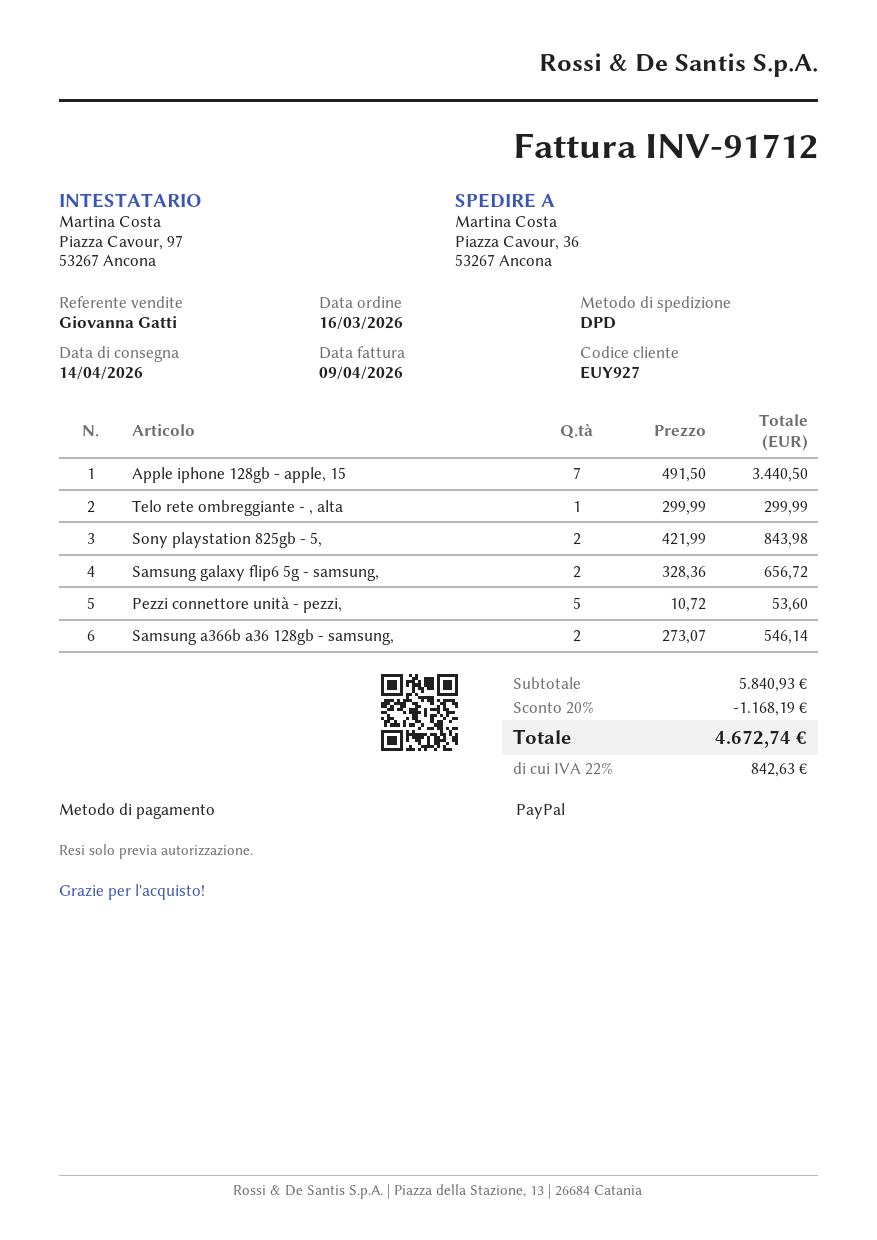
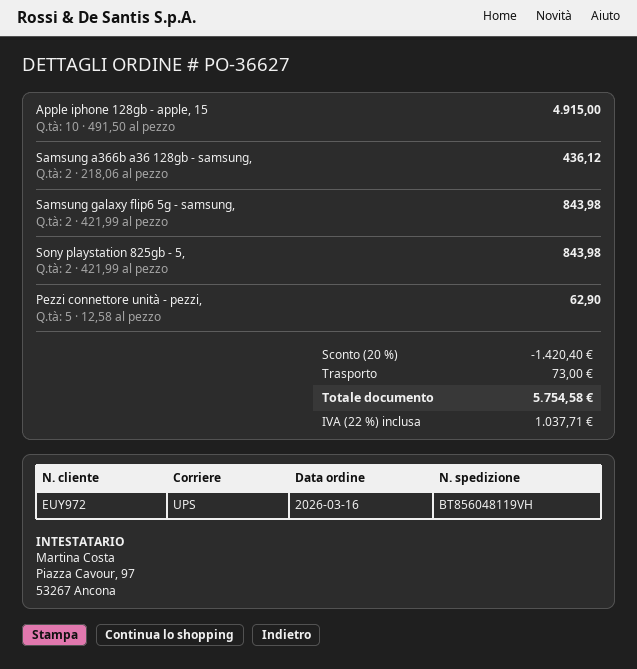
customer number: EUY927 -> EUY972
shipping method: DPD -> UPS
Apple iphone 128gb - apple, 15: 7 x 491.50 = 3440.50 -> 10 x 491.50 = 4915.00
Telo rete ombreggiante - , alta: 1 x 299.99 = 299.99 -> none
Samsung galaxy flip6 5g - samsung,: 2 x 328.36 = 656.72 -> 2 x 421.99 = 843.98
Pezzi connettore unità - pezzi,: 5 x 10.72 = 53.60 -> 5 x 12.58 = 62.90
Samsung a366b a36 128gb - samsung,: 2 x 273.07 = 546.14 -> 2 x 218.06 = 436.12
discount: 20% = 1168.19 -> 20% = 1420.40
shipping: none -> 73.00
tax: 22% = 842.63 -> 22% = 1037.71
total: 4672.74 -> 5754.58

